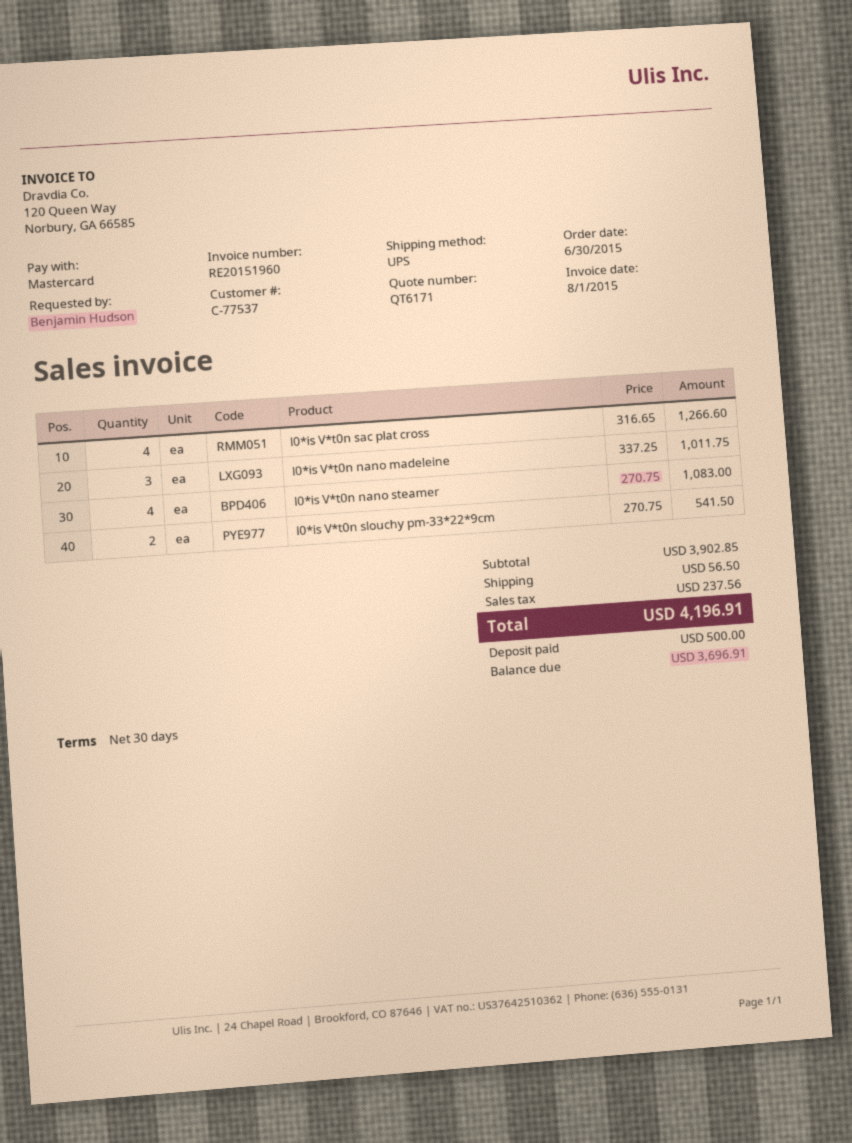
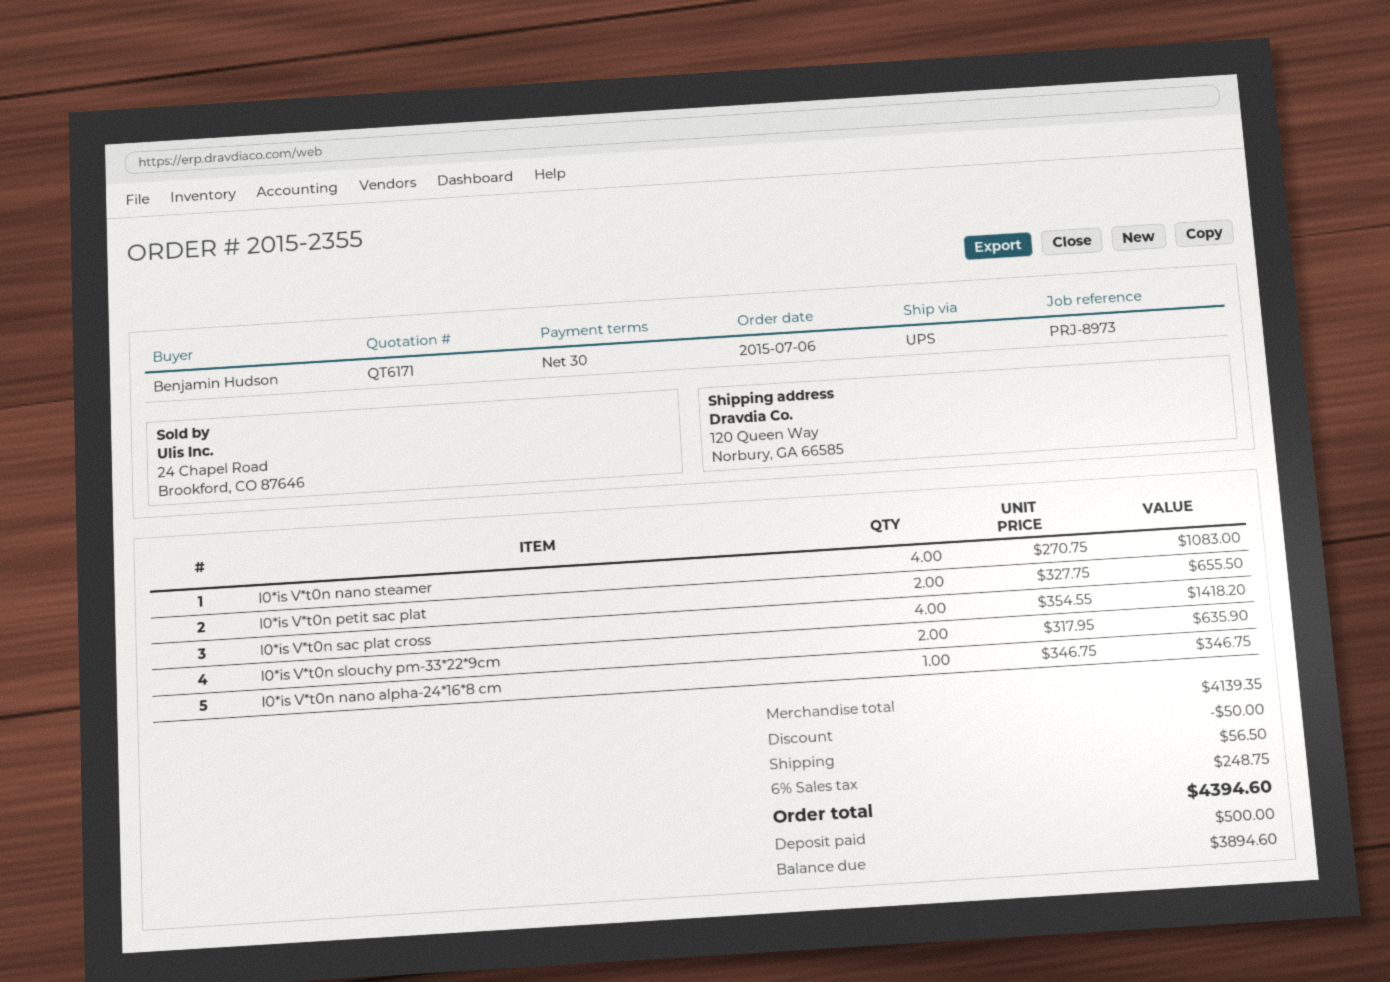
order date: 2015-06-30 -> 2015-07-06
l0*is V*t0n sac plat cross: 4 x 316.65 = 1266.60 -> 4 x 354.55 = 1418.20
l0*is V*t0n nano madeleine: 3 x 337.25 = 1011.75 -> none
l0*is V*t0n slouchy pm-33*22*9cm: 2 x 270.75 = 541.50 -> 2 x 317.95 = 635.90
l0*is V*t0n petit sac plat: none -> 2 x 327.75 = 655.50
l0*is V*t0n nano alpha-24*16*8 cm: none -> 1 x 346.75 = 346.75
subtotal: 3902.85 -> 4139.35
discount: none -> 50.00
tax: 237.56 -> 248.75
total: 4196.91 -> 4394.60
balance: 3696.91 -> 3894.60

